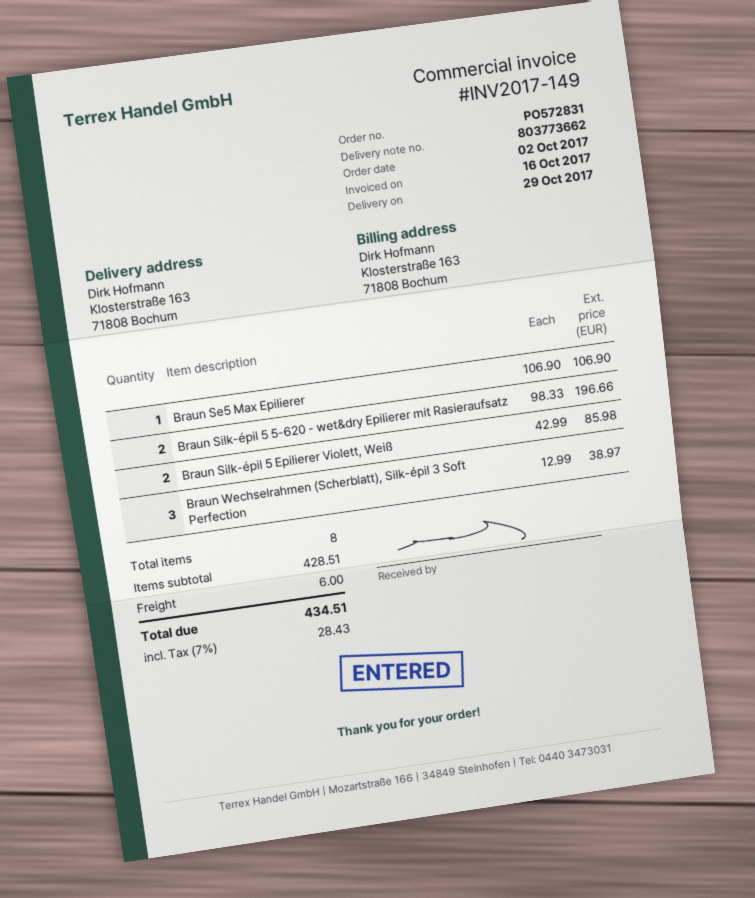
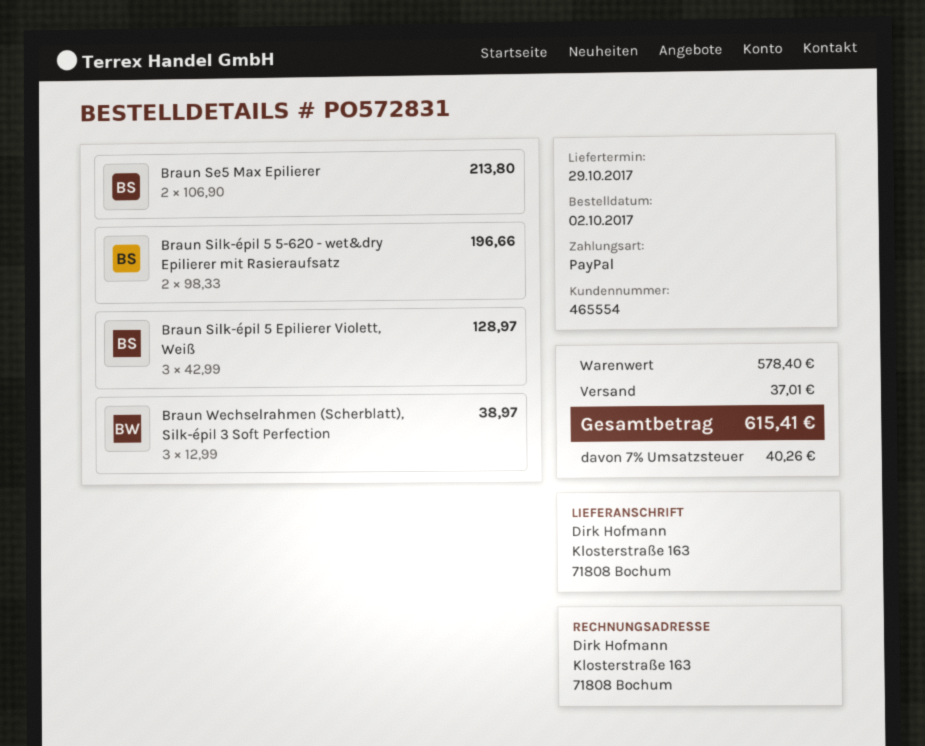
Braun Se5 Max Epilierer: 1 x 106.90 = 106.90 -> 2 x 106.90 = 213.80
Braun Silk-épil 5 Epilierer Violett, Weiß: 2 x 42.99 = 85.98 -> 3 x 42.99 = 128.97
subtotal: 428.51 -> 578.40
shipping: 6.00 -> 37.01
tax: 7% = 28.43 -> 7% = 40.26
total: 434.51 -> 615.41

